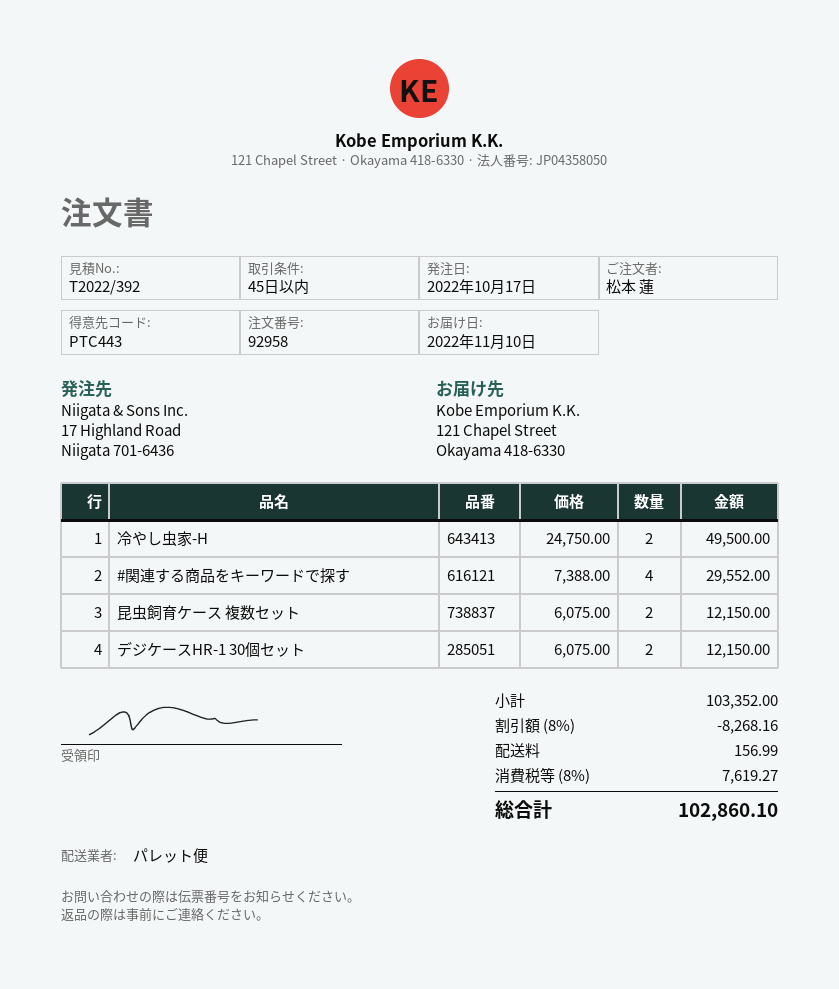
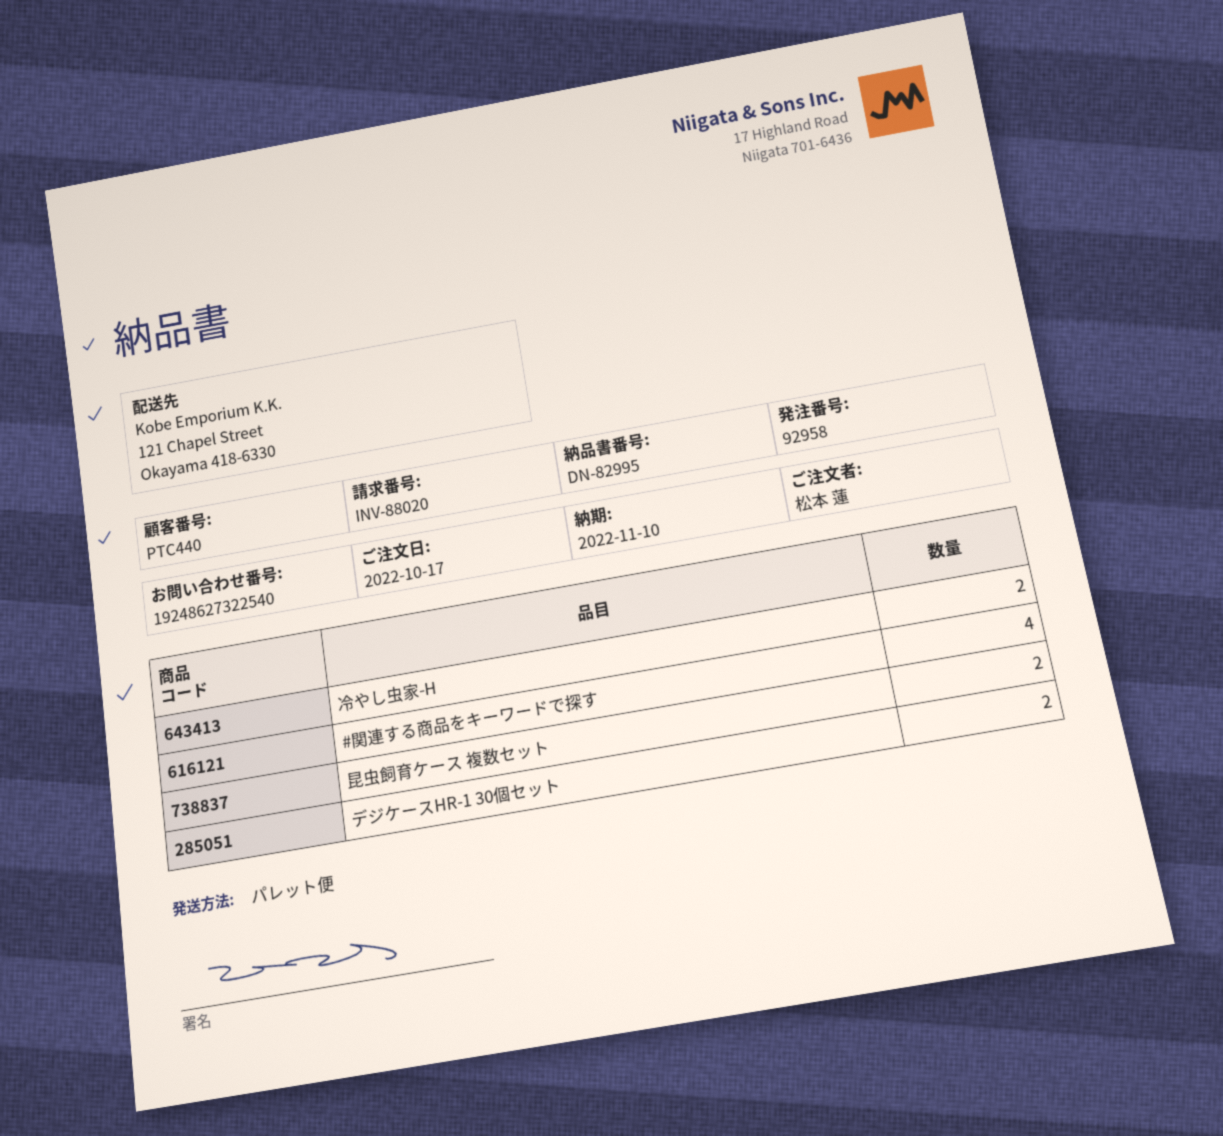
customer number: PTC443 -> PTC440

